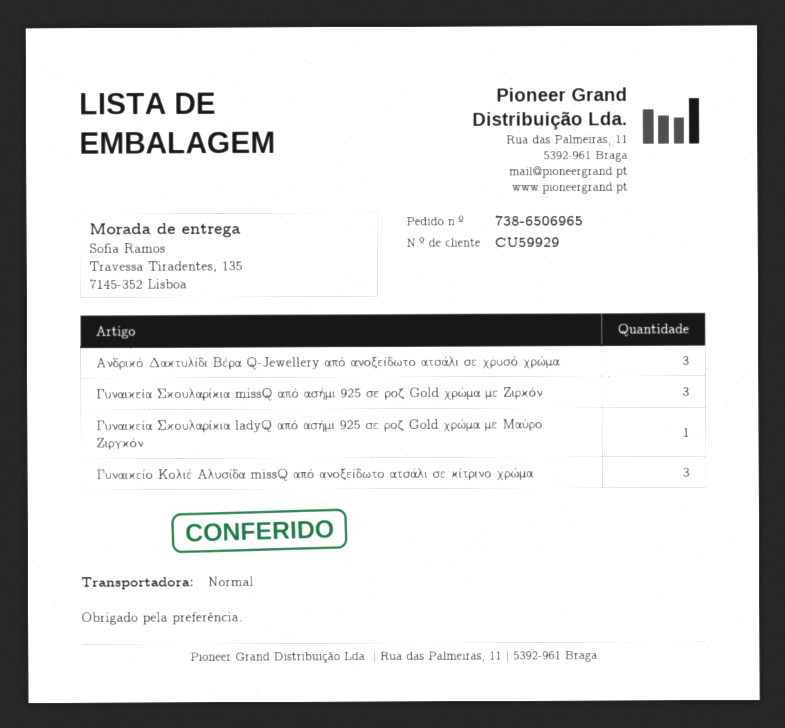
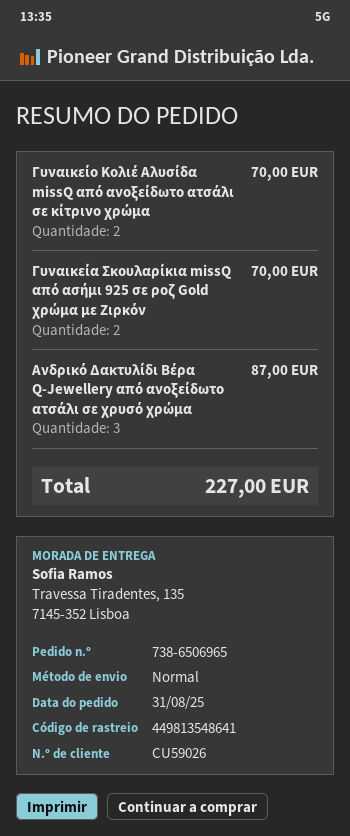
customer number: CU59929 -> CU59026
Γυναικεία Σκουλαρίκια missQ από ασήμι 925 σε ροζ Gold χρώμα με Ζιρκόν: 3 -> 2
Γυναικεία Σκουλαρίκια ladyQ από ασήμι 925 σε ροζ Gold χρώμα με Μαύρο Ζιργκόν: 1 -> none
Γυναικείο Κολιέ Αλυσίδα missQ από ανοξείδωτο ατσάλι σε κίτρινο χρώμα: 3 -> 2

